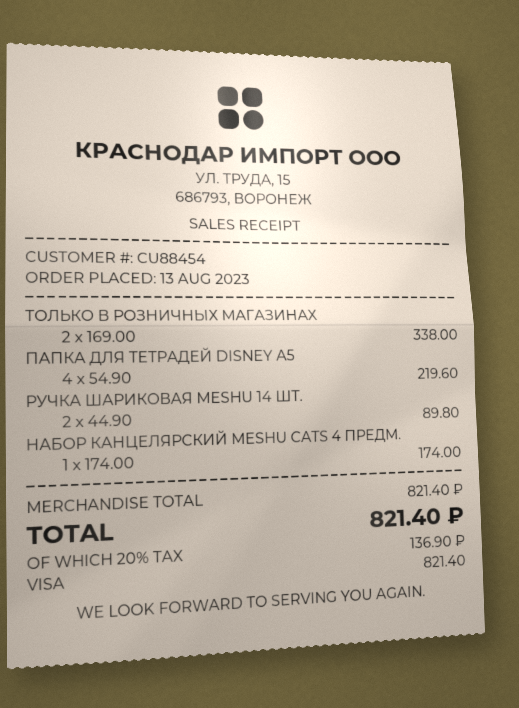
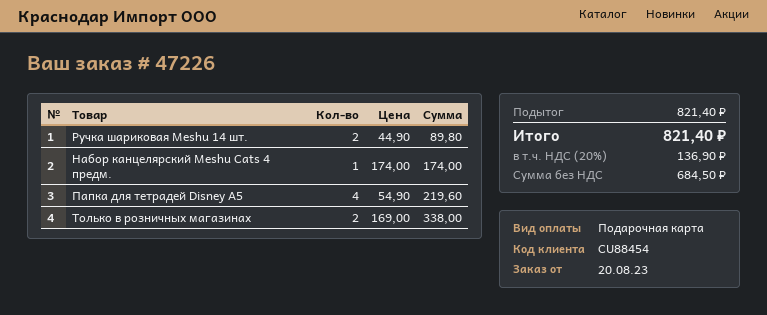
order date: 2023-08-13 -> 2023-08-20
payment method: Visa -> gift card

